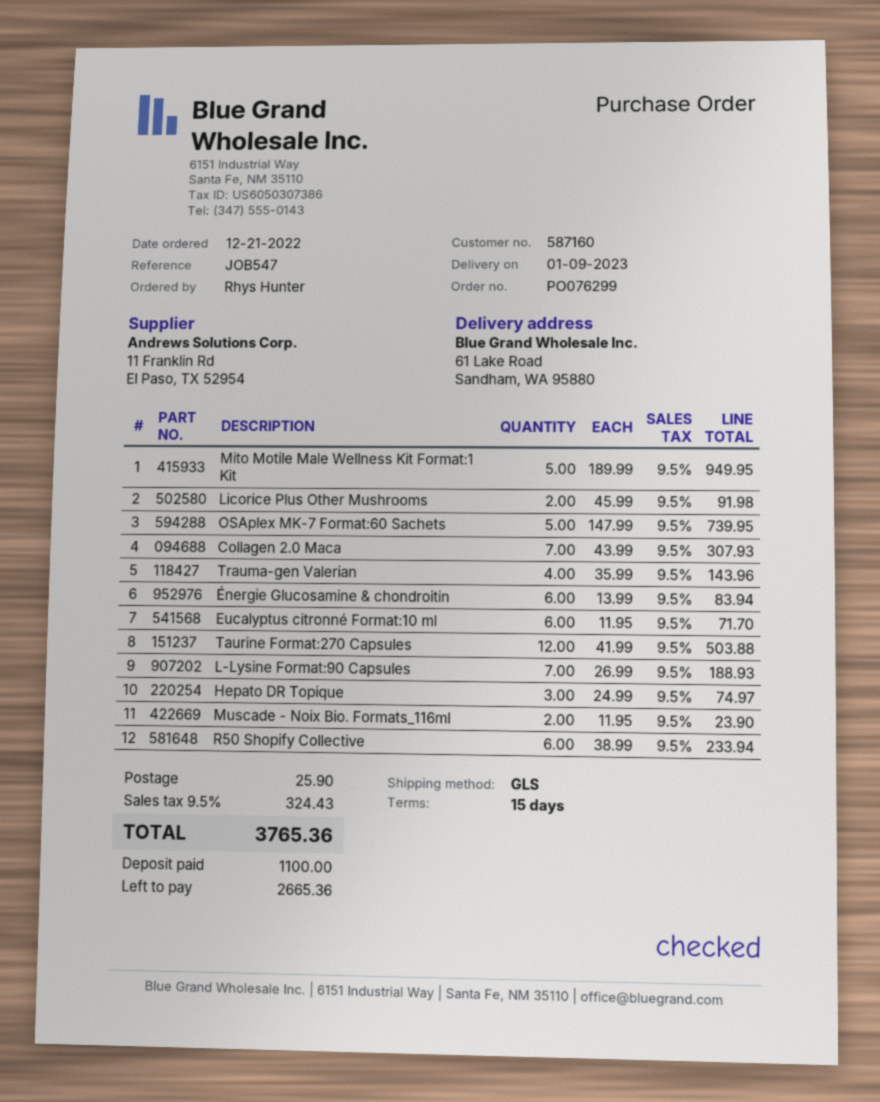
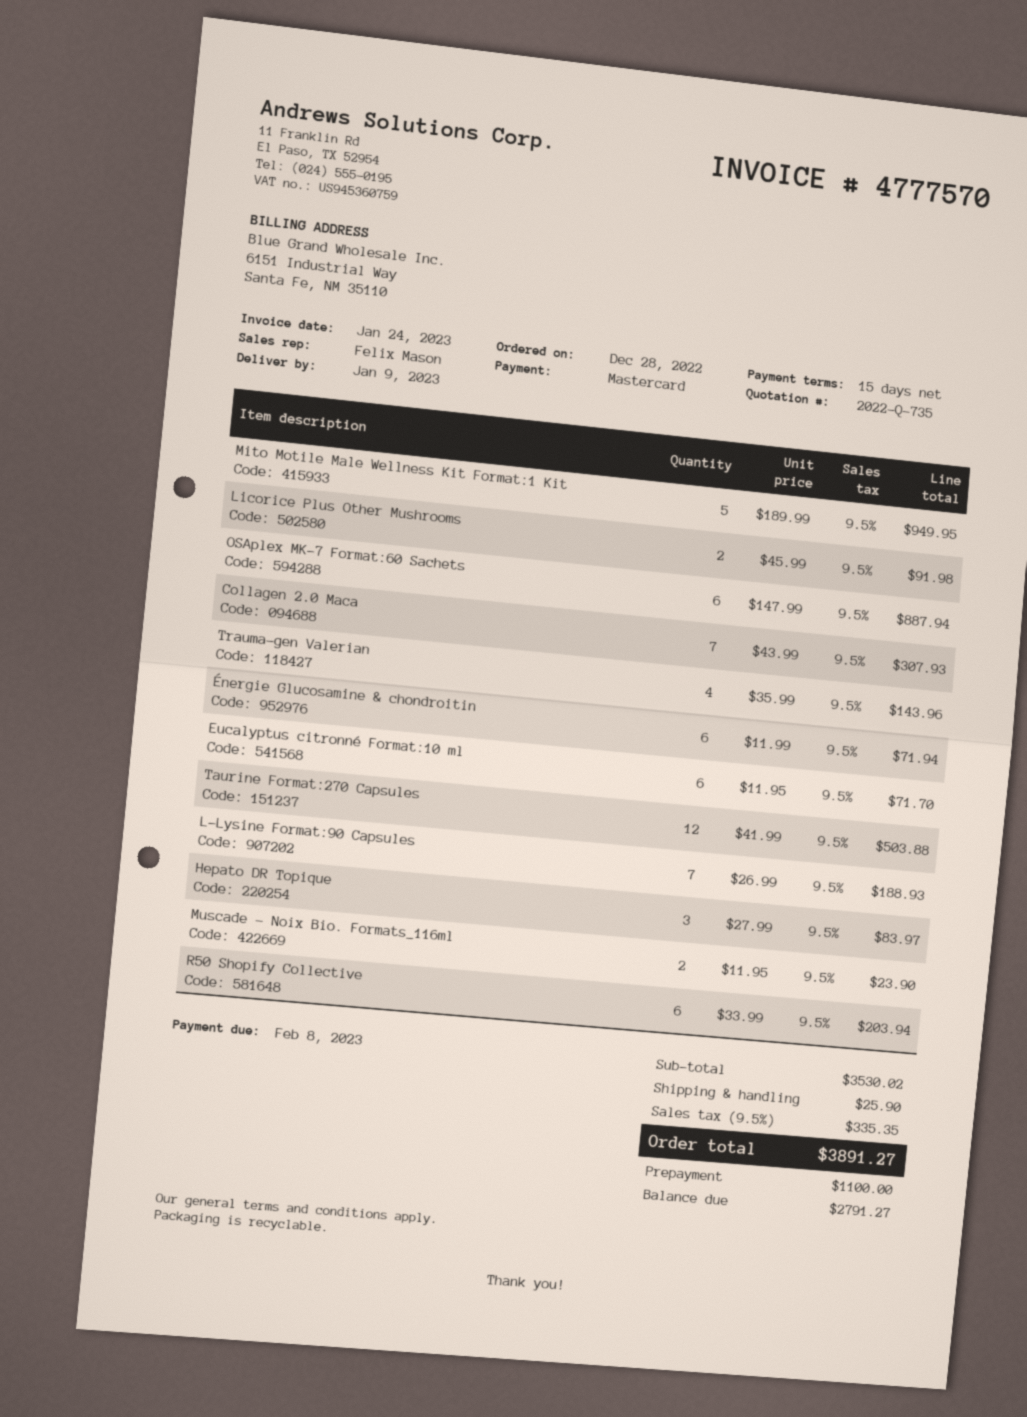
order date: 2022-12-21 -> 2022-12-28
OSAplex MK-7 Format:60 Sachets: 5 x 147.99 = 739.95 -> 6 x 147.99 = 887.94
Énergie Glucosamine & chondroitin: 6 x 13.99 = 83.94 -> 6 x 11.99 = 71.94
Hepato DR Topique: 3 x 24.99 = 74.97 -> 3 x 27.99 = 83.97
R50 Shopify Collective: 6 x 38.99 = 233.94 -> 6 x 33.99 = 203.94
tax: 9.5% = 324.43 -> 9.5% = 335.35
total: 3765.36 -> 3891.27
balance: 2665.36 -> 2791.27

